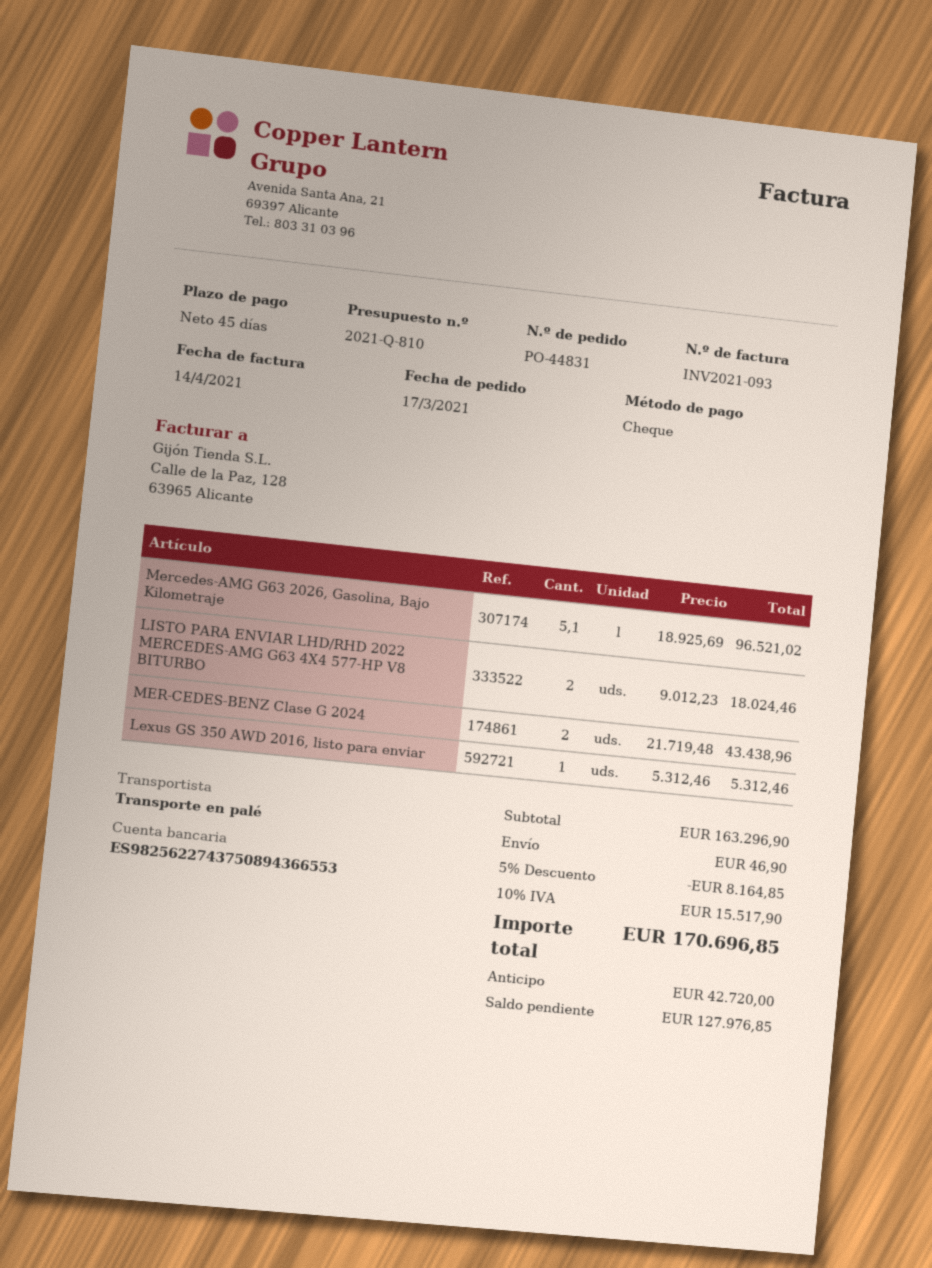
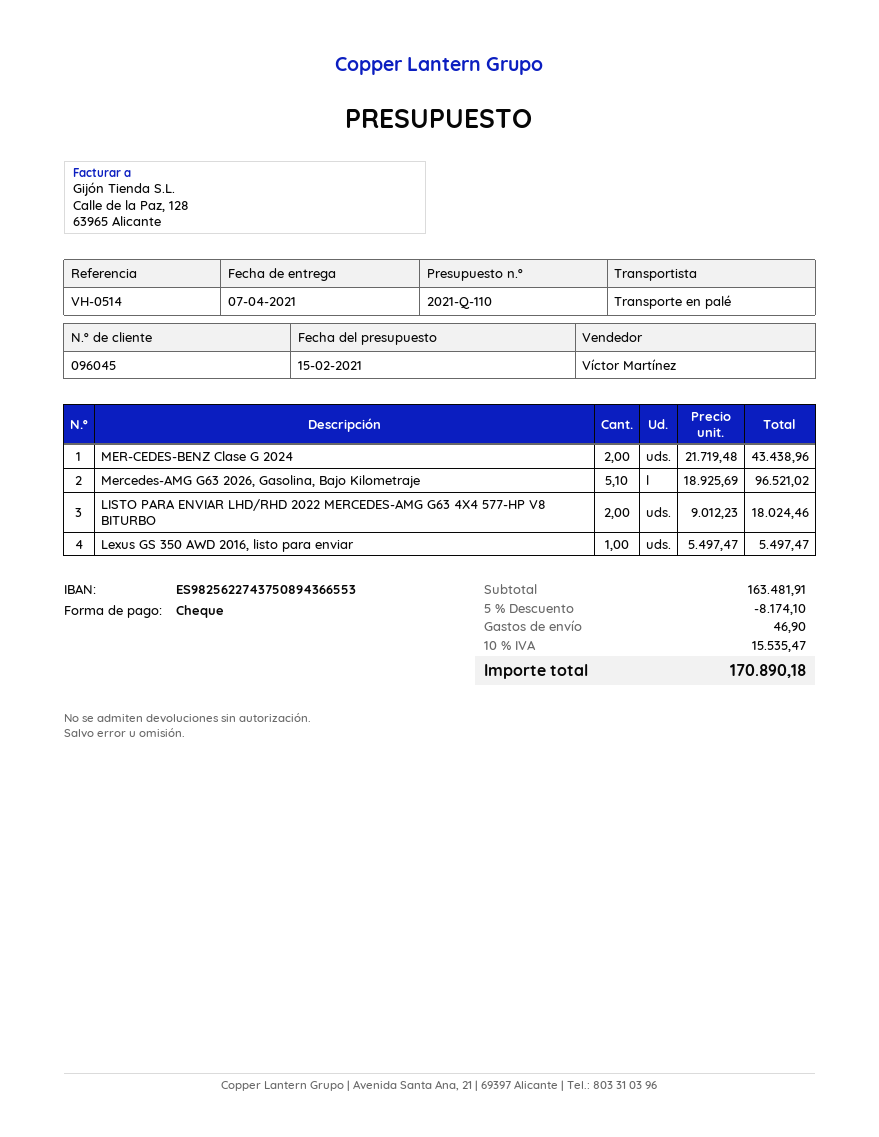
quote number: 2021-Q-810 -> 2021-Q-110
Lexus GS 350 AWD 2016, listo para enviar: 1 x 5312.46 = 5312.46 -> 1 x 5497.47 = 5497.47
subtotal: 163296.90 -> 163481.91
discount: 5% = 8164.85 -> 5% = 8174.10
tax: 10% = 15517.90 -> 10% = 15535.47
total: 170696.85 -> 170890.18

